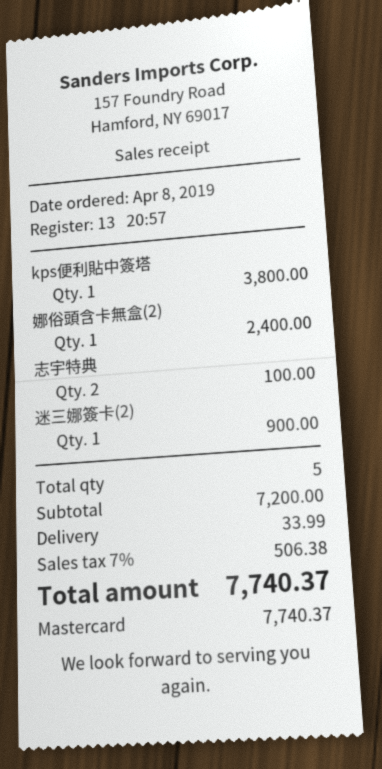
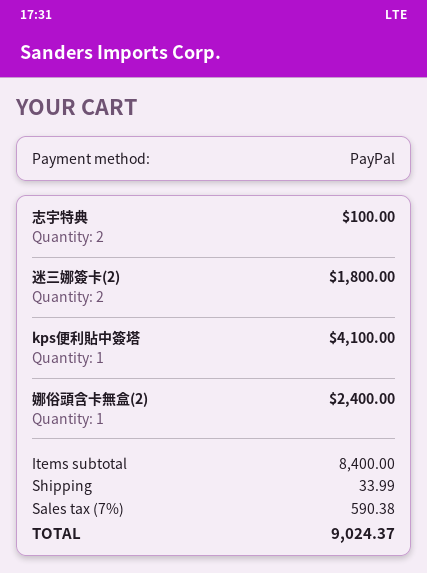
payment method: Mastercard -> PayPal
kps便利貼中簽塔: 1 for 3800.00 -> 1 for 4100.00
迷三娜簽卡(2): 1 for 900.00 -> 2 for 1800.00
subtotal: 7200.00 -> 8400.00
tax: 7% = 506.38 -> 7% = 590.38
total: 7740.37 -> 9024.37

